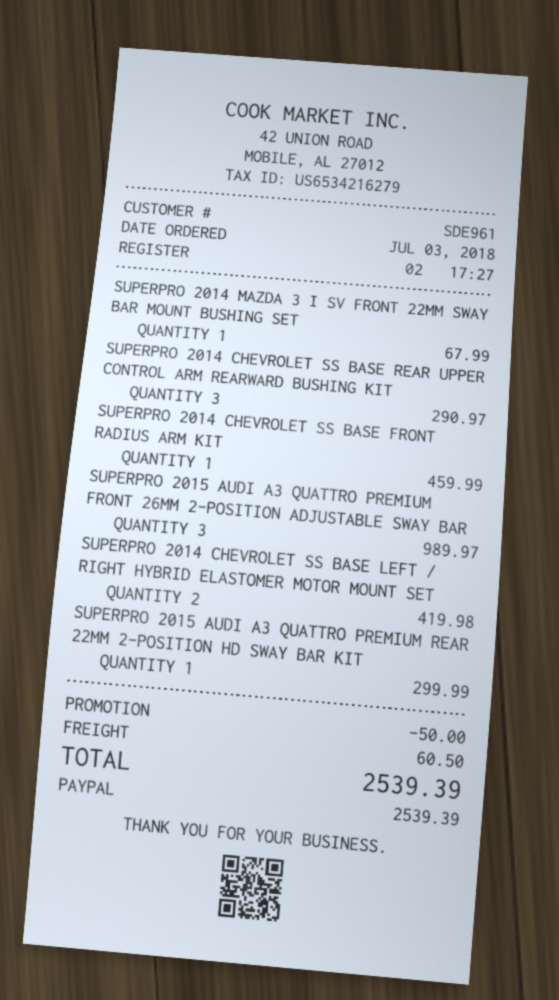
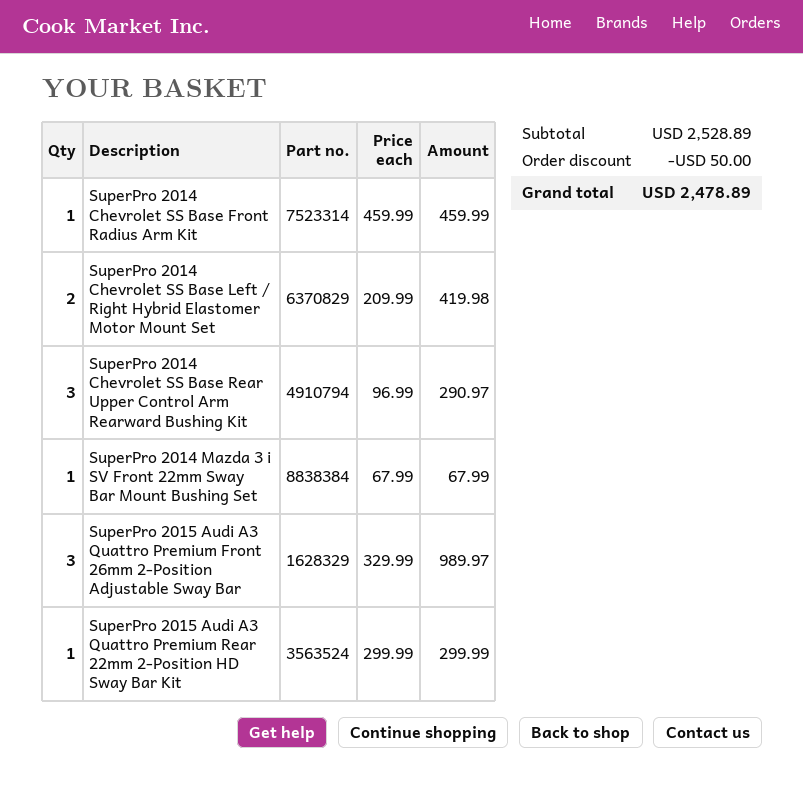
shipping: 60.50 -> none
total: 2539.39 -> 2478.89

